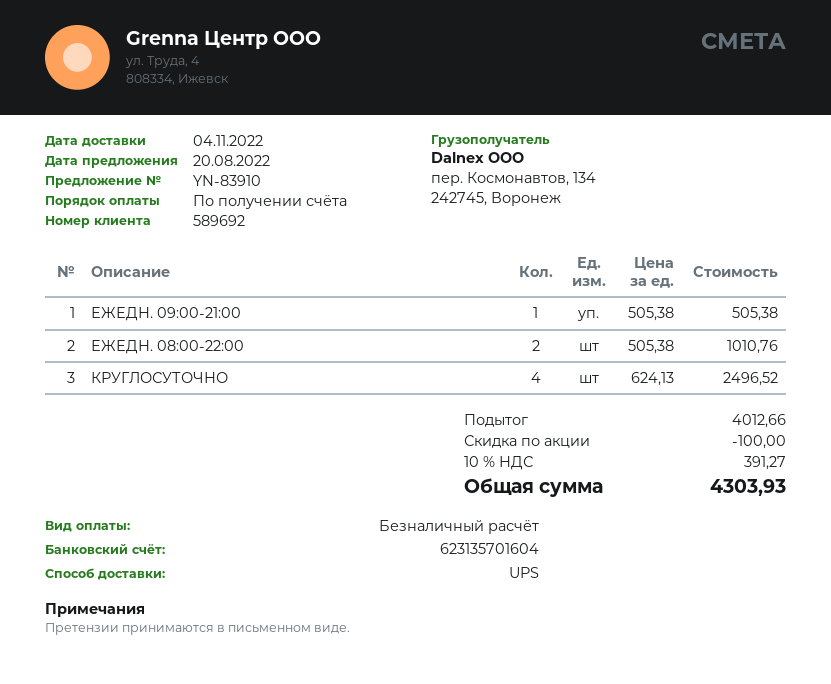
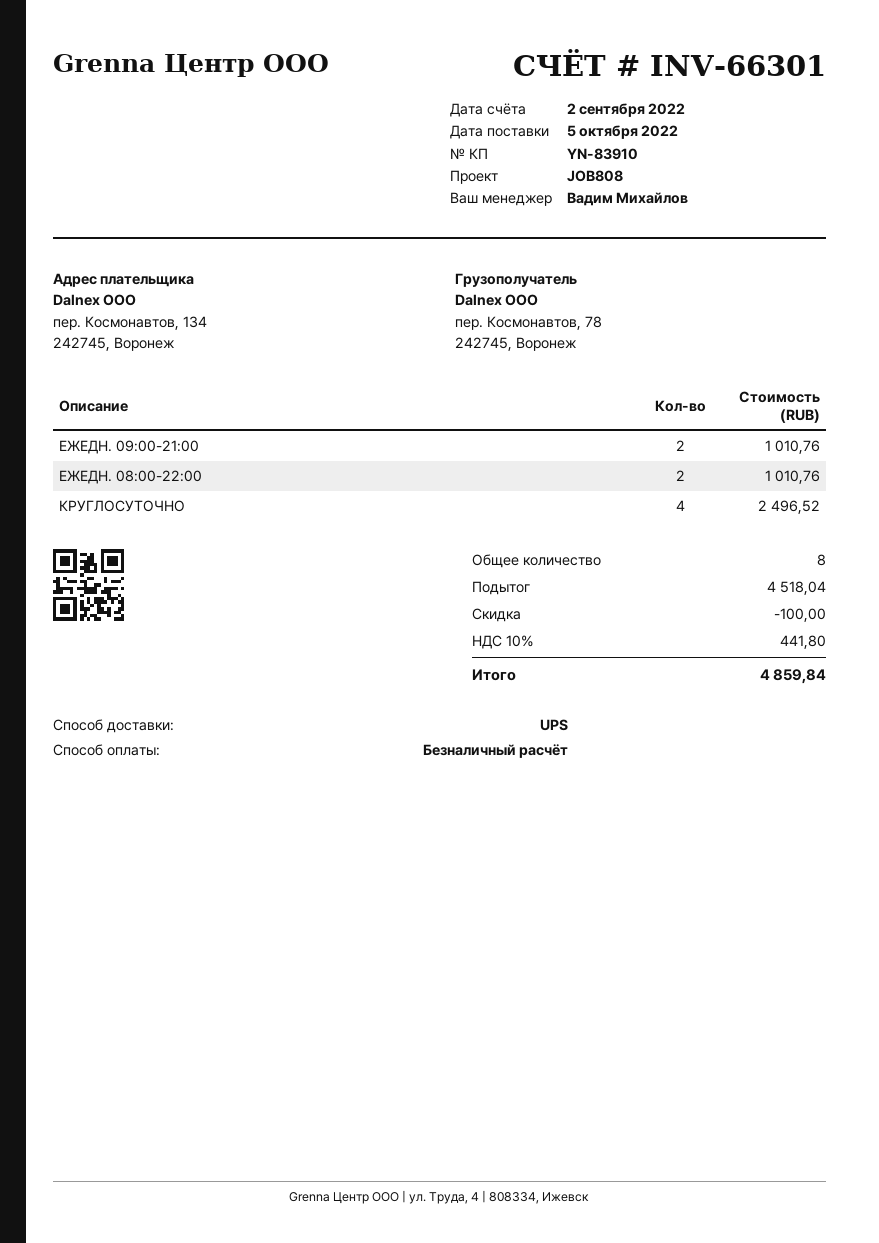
delivery date: 2022-11-04 -> 2022-10-05
ship to: пер. Космонавтов, 134, 242745, Воронеж -> пер. Космонавтов, 78, 242745, Воронеж
ЕЖЕДН. 09:00-21:00: 1 for 505.38 -> 2 for 1010.76
subtotal: 4012.66 -> 4518.04
tax: 10% = 391.27 -> 10% = 441.80
total: 4303.93 -> 4859.84

